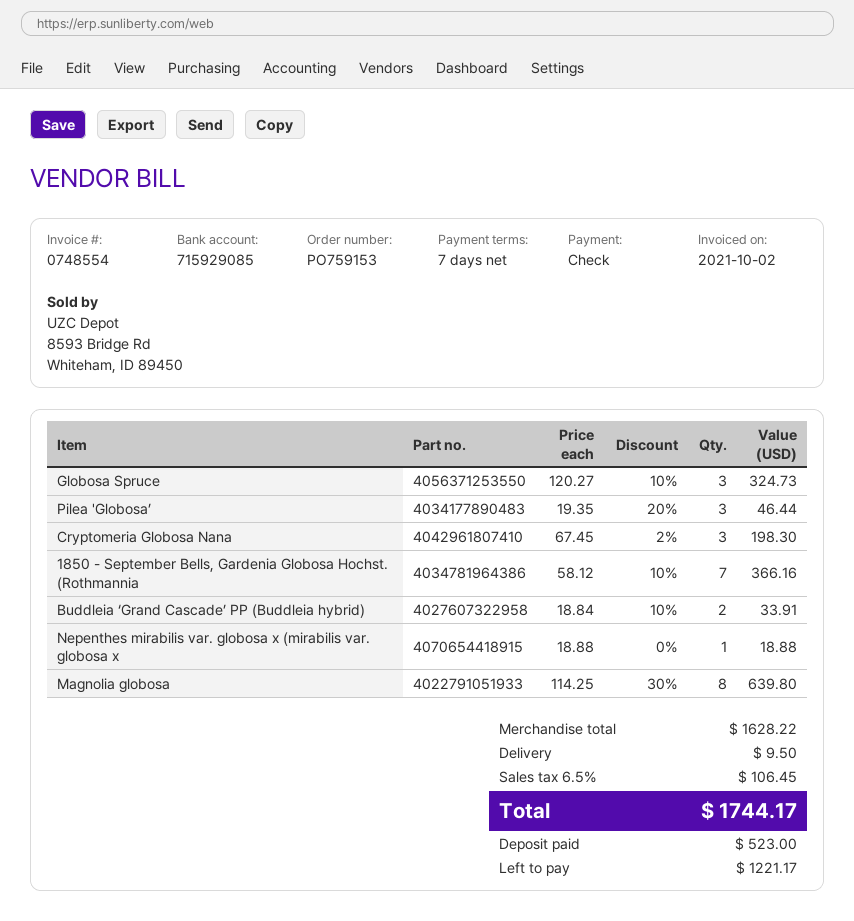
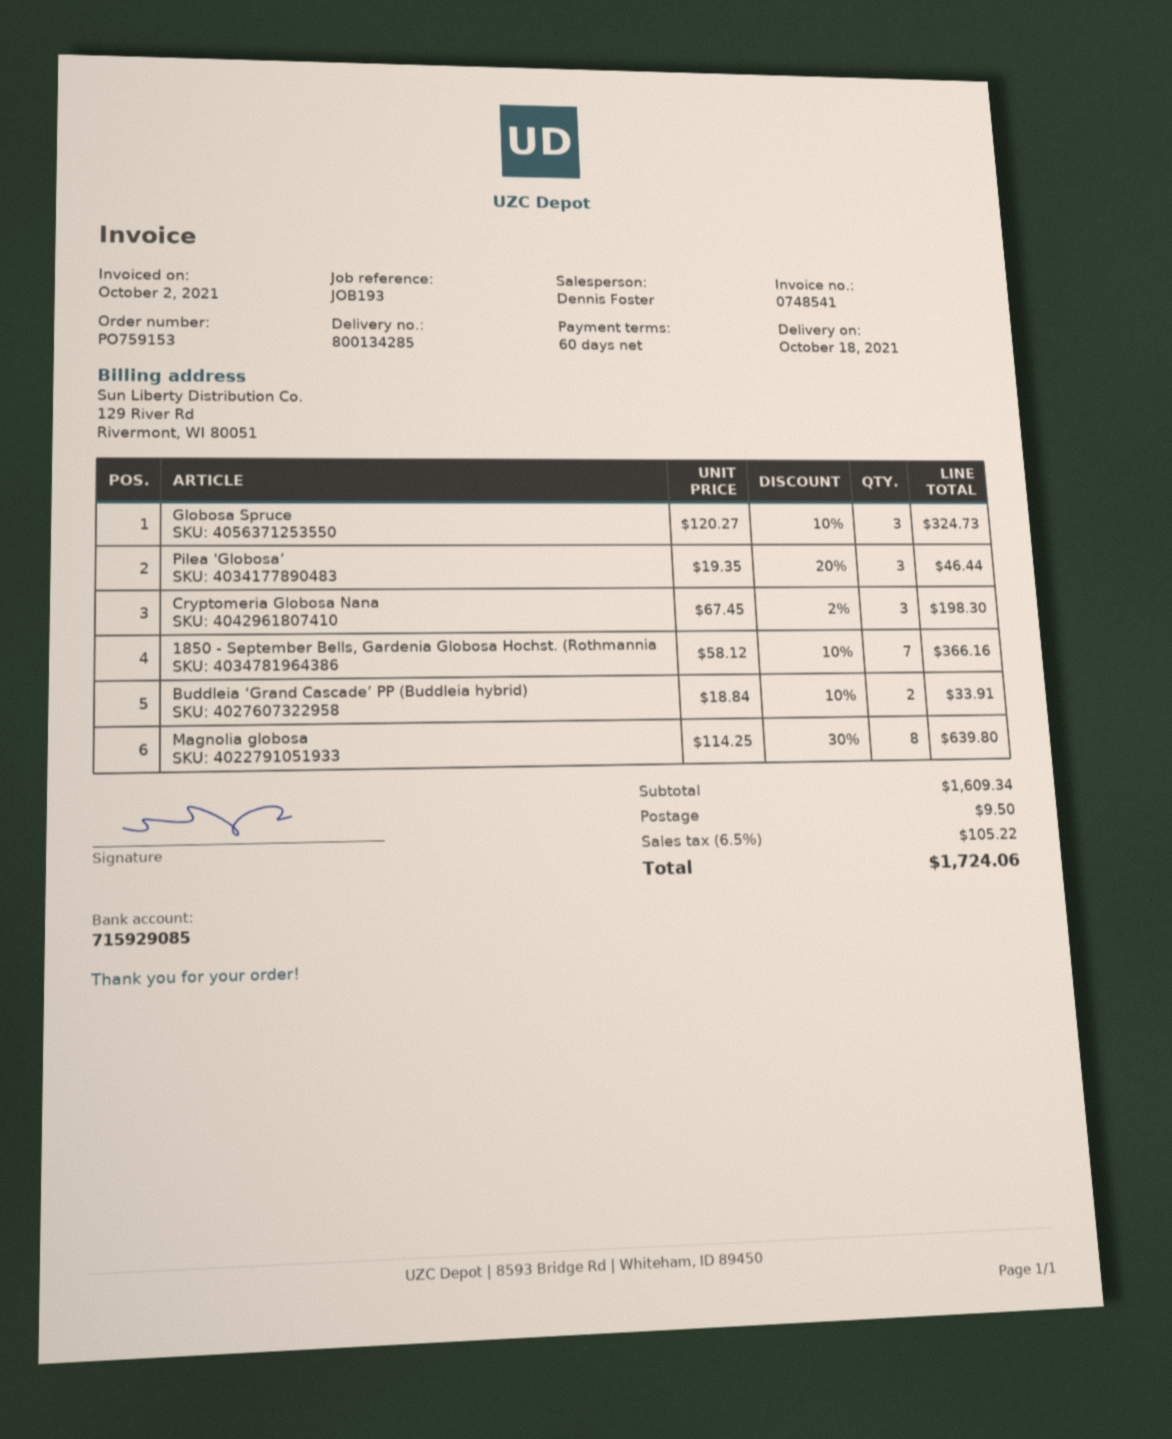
invoice number: 0748554 -> 0748541
payment terms: 7 days -> 60 days
Nepenthes mirabilis var. globosa x (mirabilis var. globosa x: 1 x 18.88 = 18.88 -> none
subtotal: 1628.22 -> 1609.34
tax: 6.5% = 106.45 -> 6.5% = 105.22
total: 1744.17 -> 1724.06

